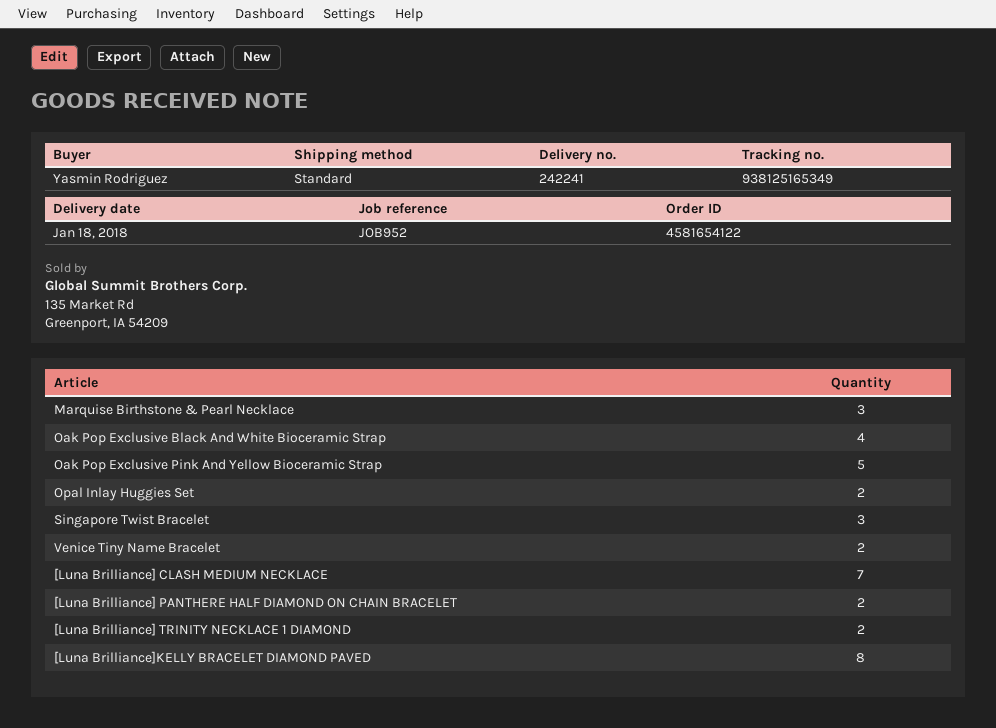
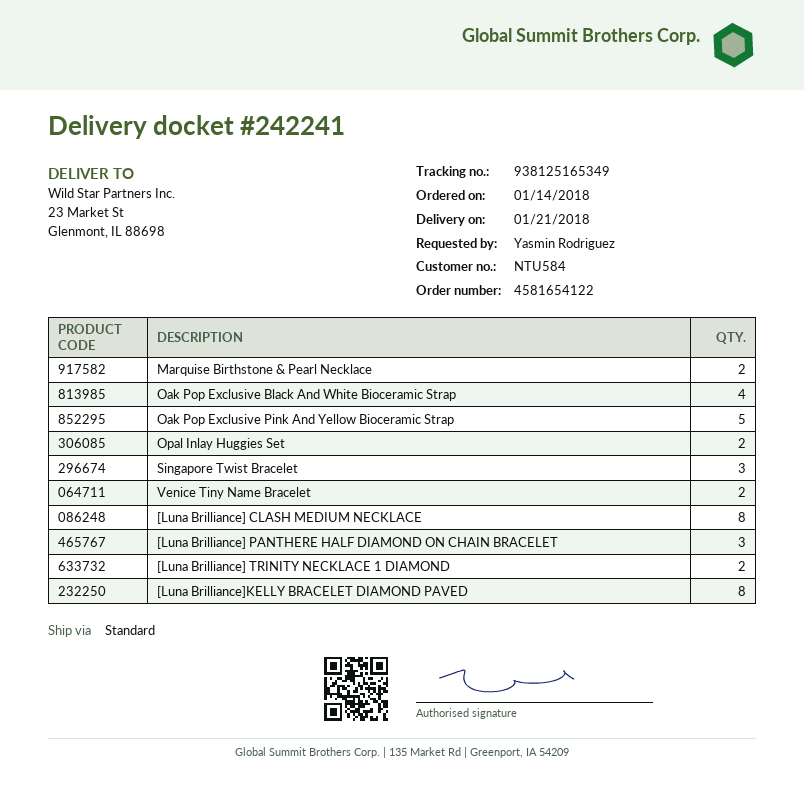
delivery date: 2018-01-18 -> 2018-01-21
Marquise Birthstone & Pearl Necklace: 3 -> 2
[Luna Brilliance] CLASH MEDIUM NECKLACE: 7 -> 8
[Luna Brilliance] PANTHERE HALF DIAMOND ON CHAIN BRACELET: 2 -> 3

